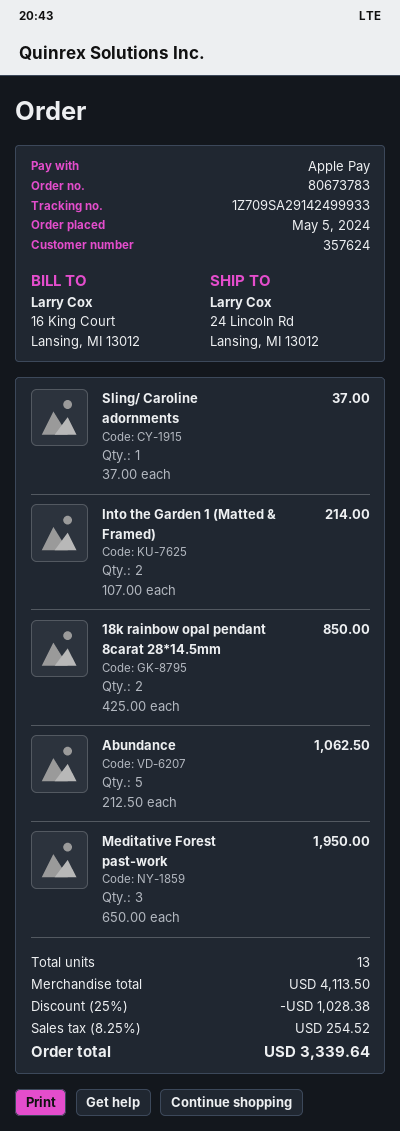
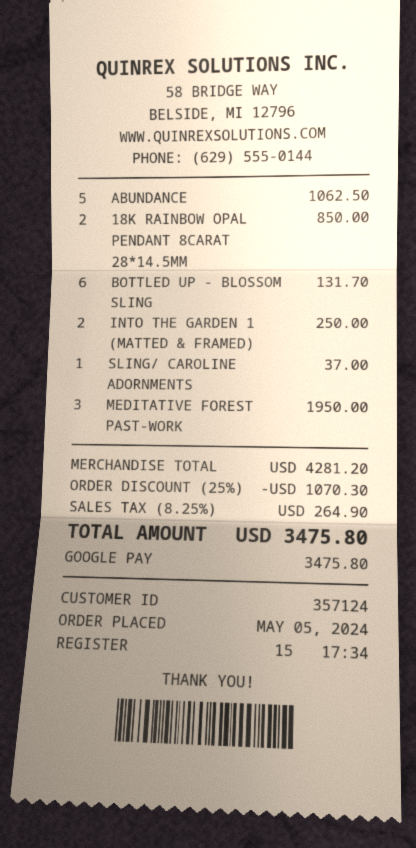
customer number: 357624 -> 357124
payment method: Apple Pay -> Google Pay
Into the Garden 1 (Matted & Framed): 2 for 214.00 -> 2 for 250.00
BOTTLED UP - BLOSSOM SLING: none -> 6 for 131.70
subtotal: 4113.50 -> 4281.20
discount: 25% = 1028.38 -> 25% = 1070.30
tax: 8.25% = 254.52 -> 8.25% = 264.90
total: 3339.64 -> 3475.80

